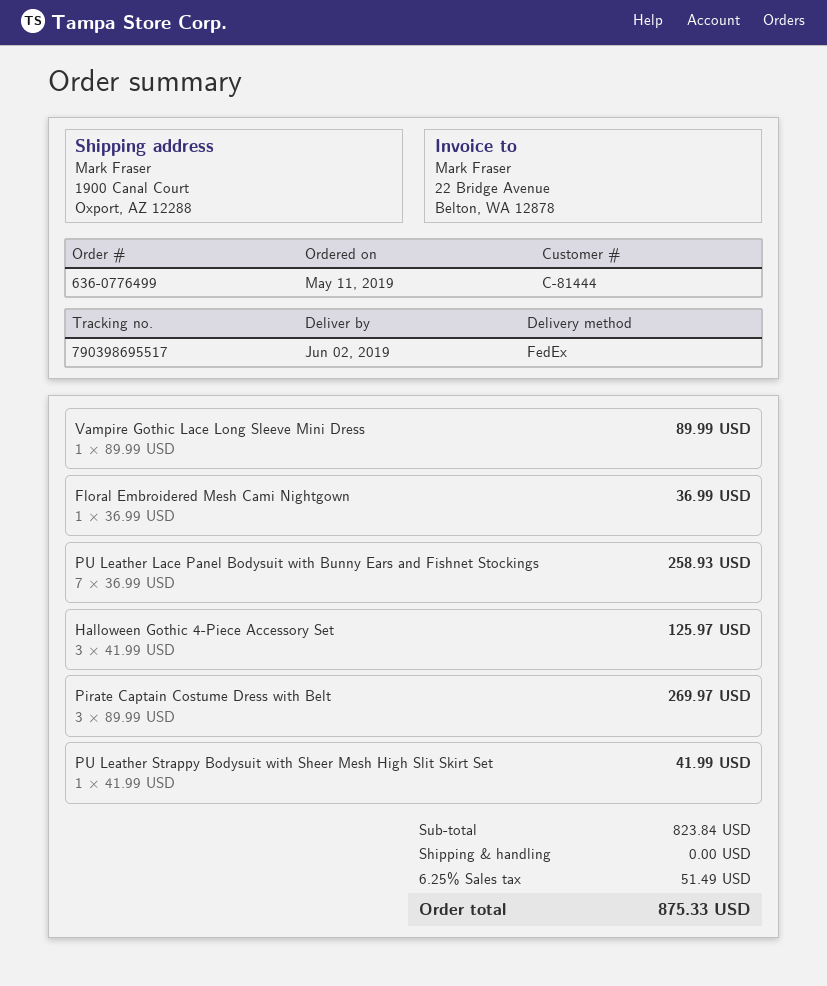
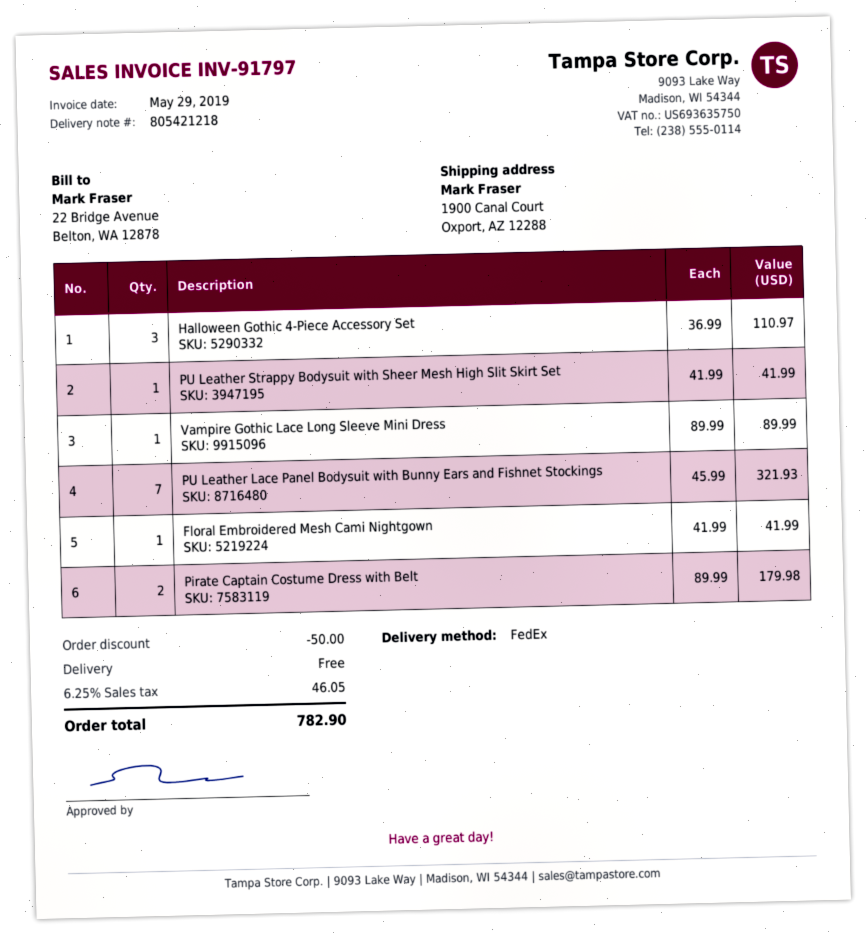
Floral Embroidered Mesh Cami Nightgown: 1 x 36.99 = 36.99 -> 1 x 41.99 = 41.99
PU Leather Lace Panel Bodysuit with Bunny Ears and Fishnet Stockings: 7 x 36.99 = 258.93 -> 7 x 45.99 = 321.93
Halloween Gothic 4-Piece Accessory Set: 3 x 41.99 = 125.97 -> 3 x 36.99 = 110.97
Pirate Captain Costume Dress with Belt: 3 x 89.99 = 269.97 -> 2 x 89.99 = 179.98
discount: none -> 50.00
tax: 6.25% = 51.49 -> 6.25% = 46.05
total: 875.33 -> 782.90

